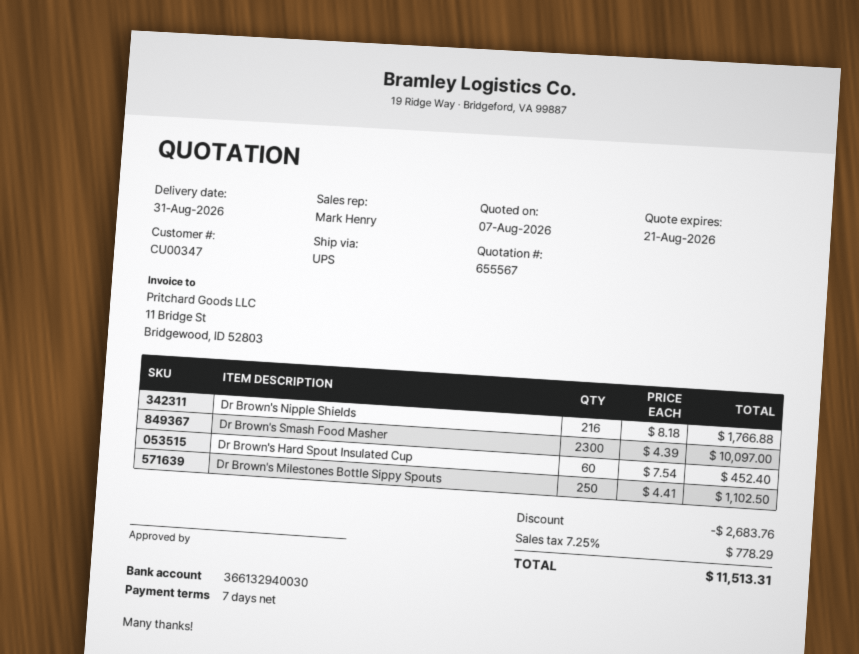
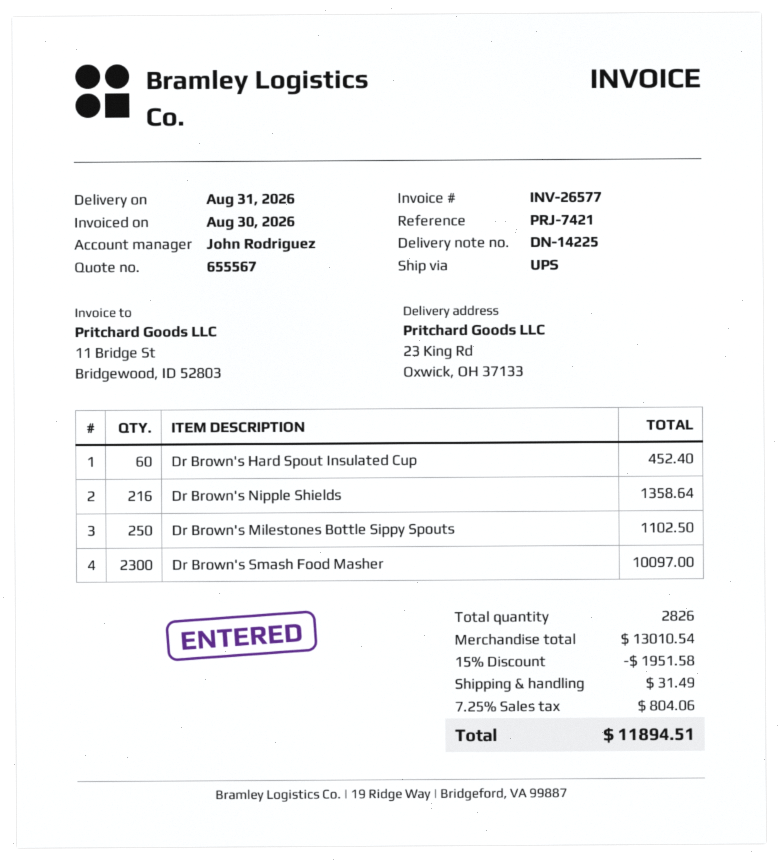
sales rep: Mark Henry -> John Rodriguez
Dr Brown's Nipple Shields: 216 for 1766.88 -> 216 for 1358.64
discount: 2683.76 -> 1951.58
shipping: none -> 31.49
tax: 7.25% = 778.29 -> 7.25% = 804.06
total: 11513.31 -> 11894.51

